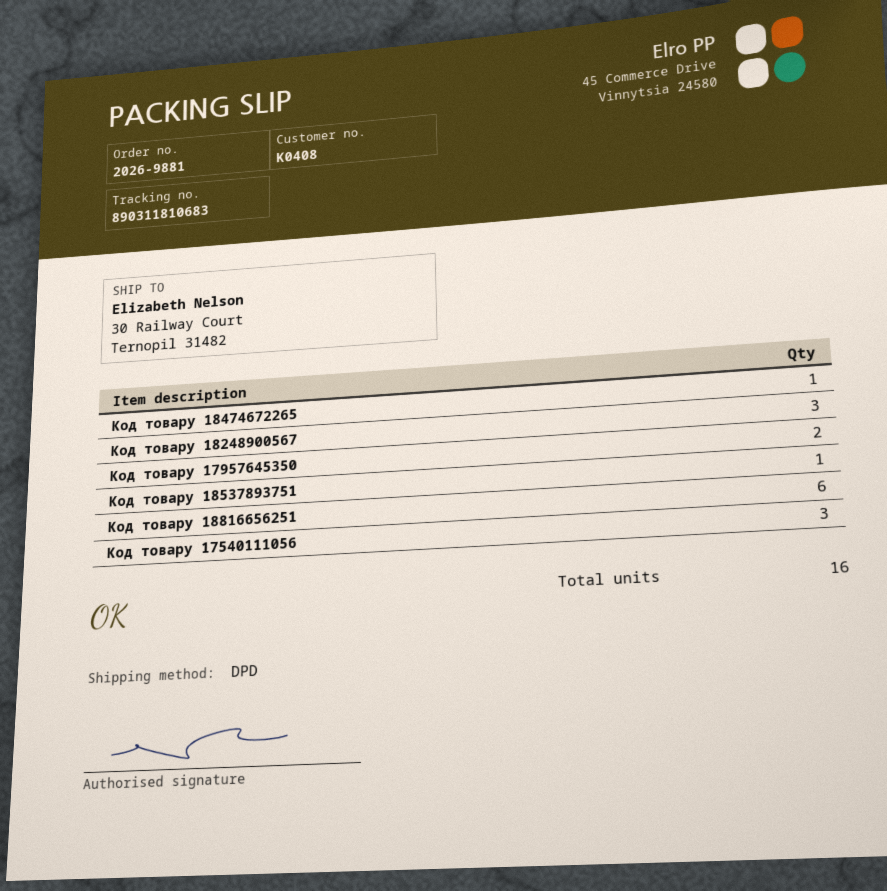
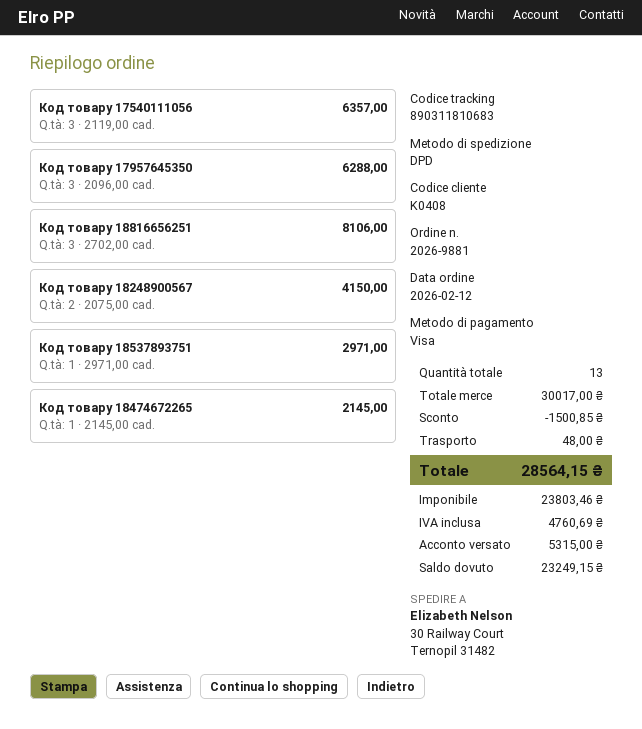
Код товару 18248900567: 3 -> 2
Код товару 17957645350: 2 -> 3
Код товару 18816656251: 6 -> 3
total quantity: 16 -> 13

